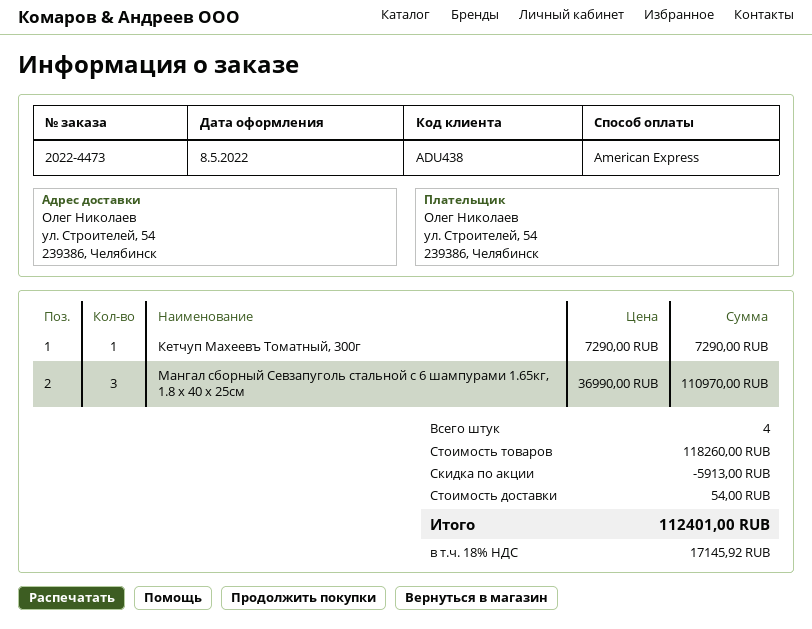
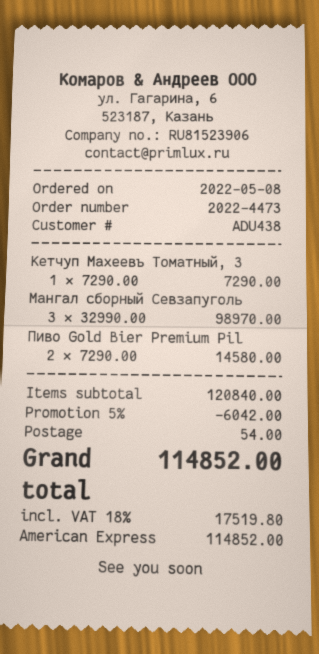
Мангал сборный Севзапуголь стальной с 6 шампурами 1.65кг, 1.8 х 40 х 25см: 3 x 36990.00 = 110970.00 -> 3 x 32990.00 = 98970.00
Пиво Gold Bier Premium Pil: none -> 2 x 7290.00 = 14580.00
subtotal: 118260.00 -> 120840.00
discount: 5913.00 -> 6042.00
tax: 18% = 17145.92 -> 18% = 17519.80
total: 112401.00 -> 114852.00

